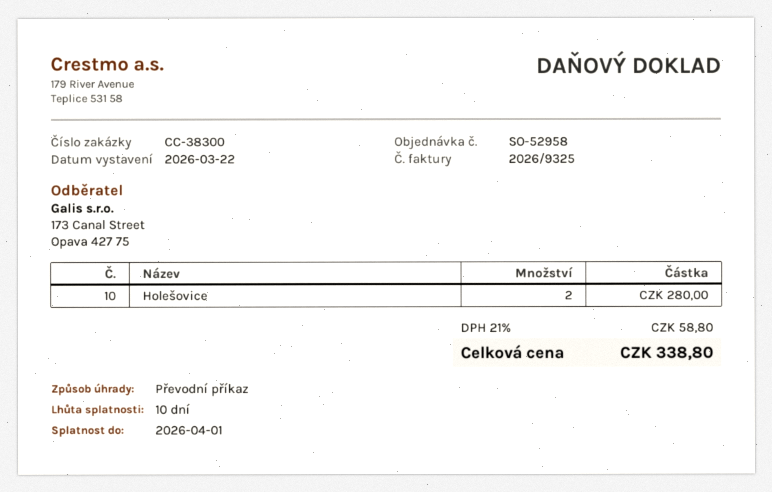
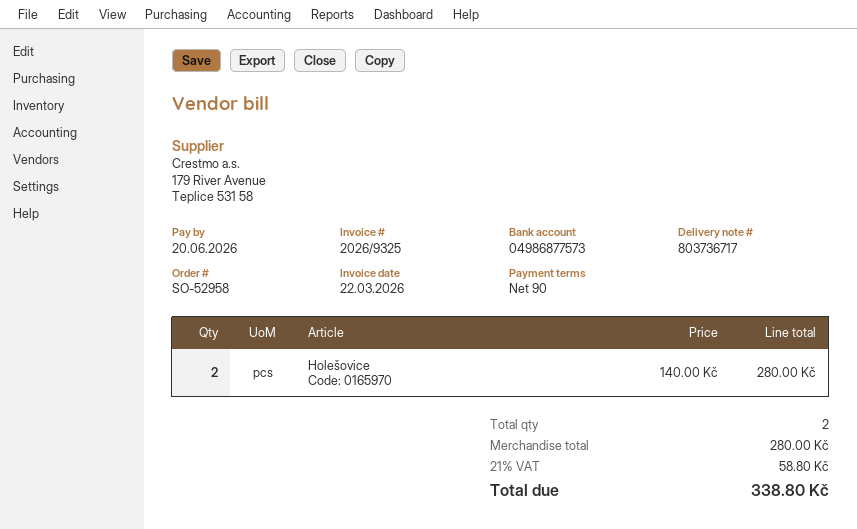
payment terms: 10 days -> 90 days
due date: 2026-04-01 -> 2026-06-20

